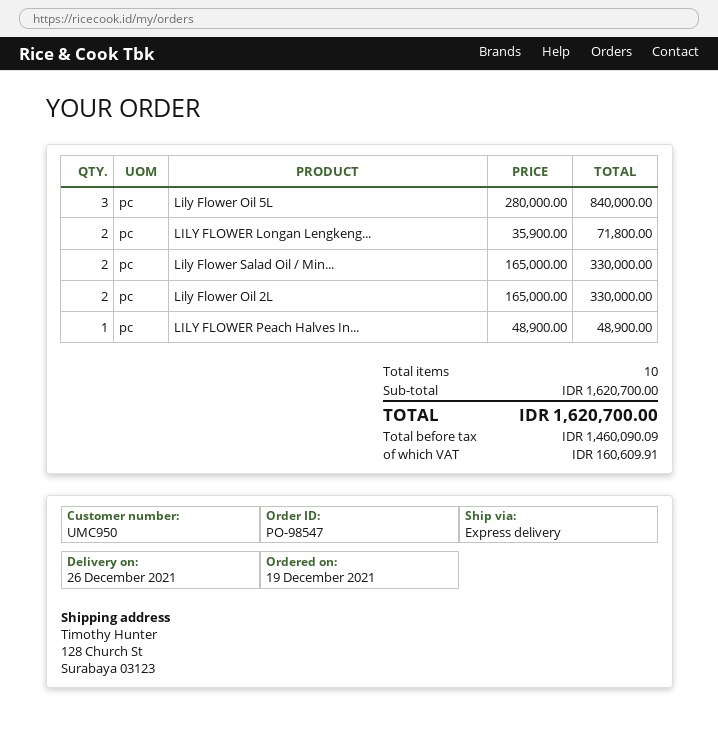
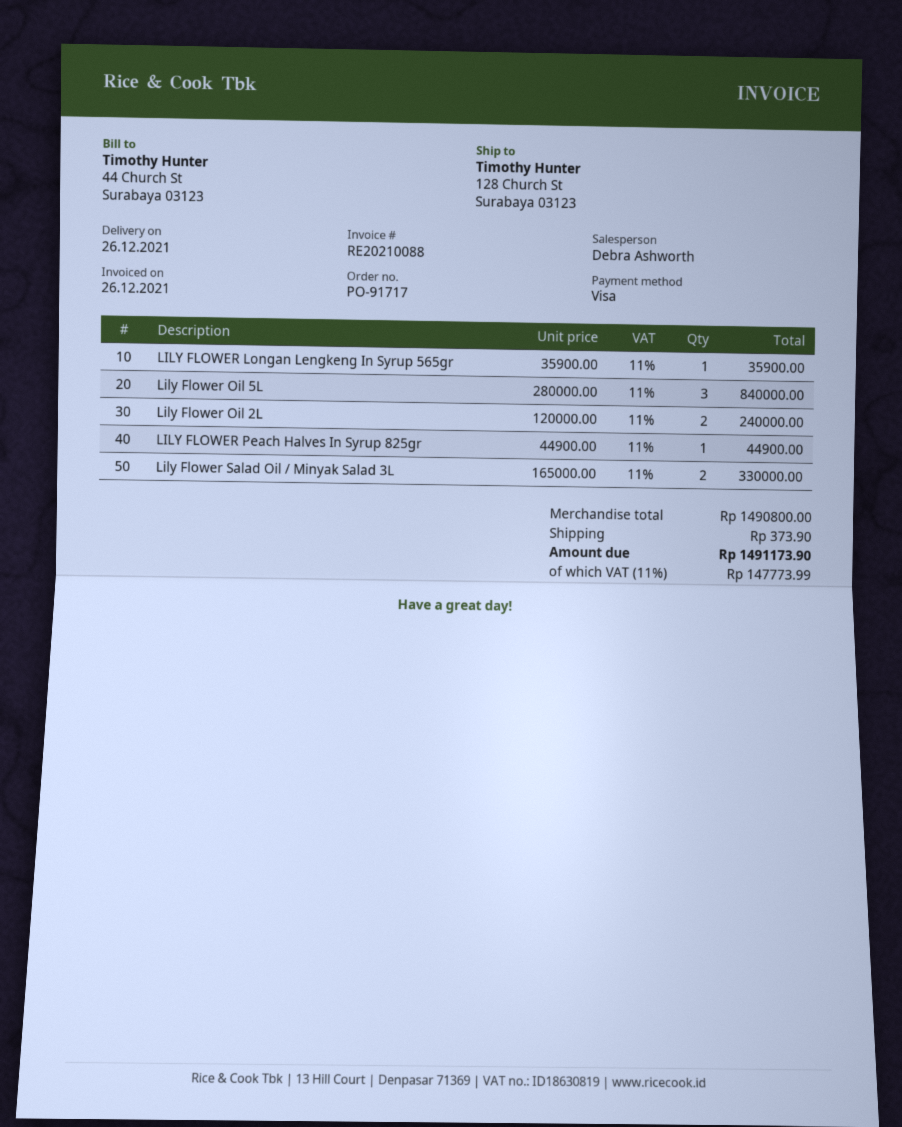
order number: PO-98547 -> PO-91717
LILY FLOWER Longan Lengkeng...: 2 x 35900.00 = 71800.00 -> 1 x 35900.00 = 35900.00
Lily Flower Oil 2L: 2 x 165000.00 = 330000.00 -> 2 x 120000.00 = 240000.00
LILY FLOWER Peach Halves In...: 1 x 48900.00 = 48900.00 -> 1 x 44900.00 = 44900.00
subtotal: 1620700.00 -> 1490800.00
shipping: none -> 373.90
tax: 160609.91 -> 147773.99
total: 1620700.00 -> 1491173.90

